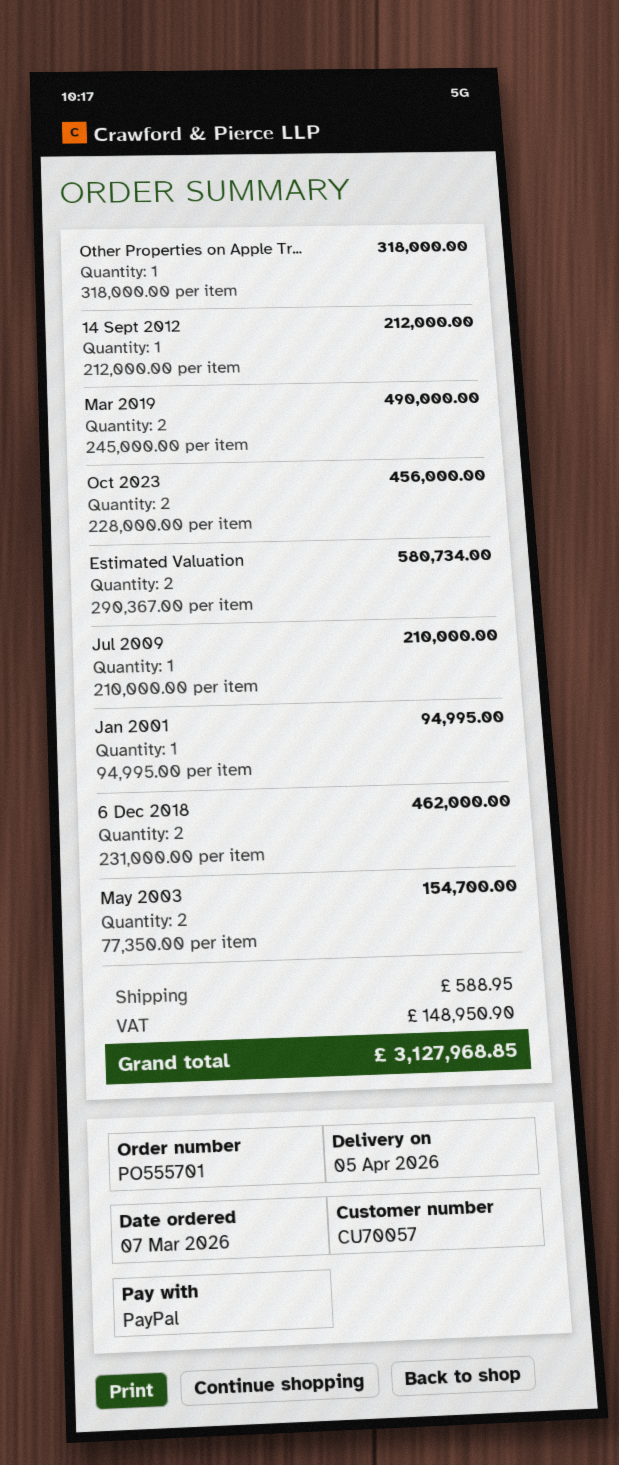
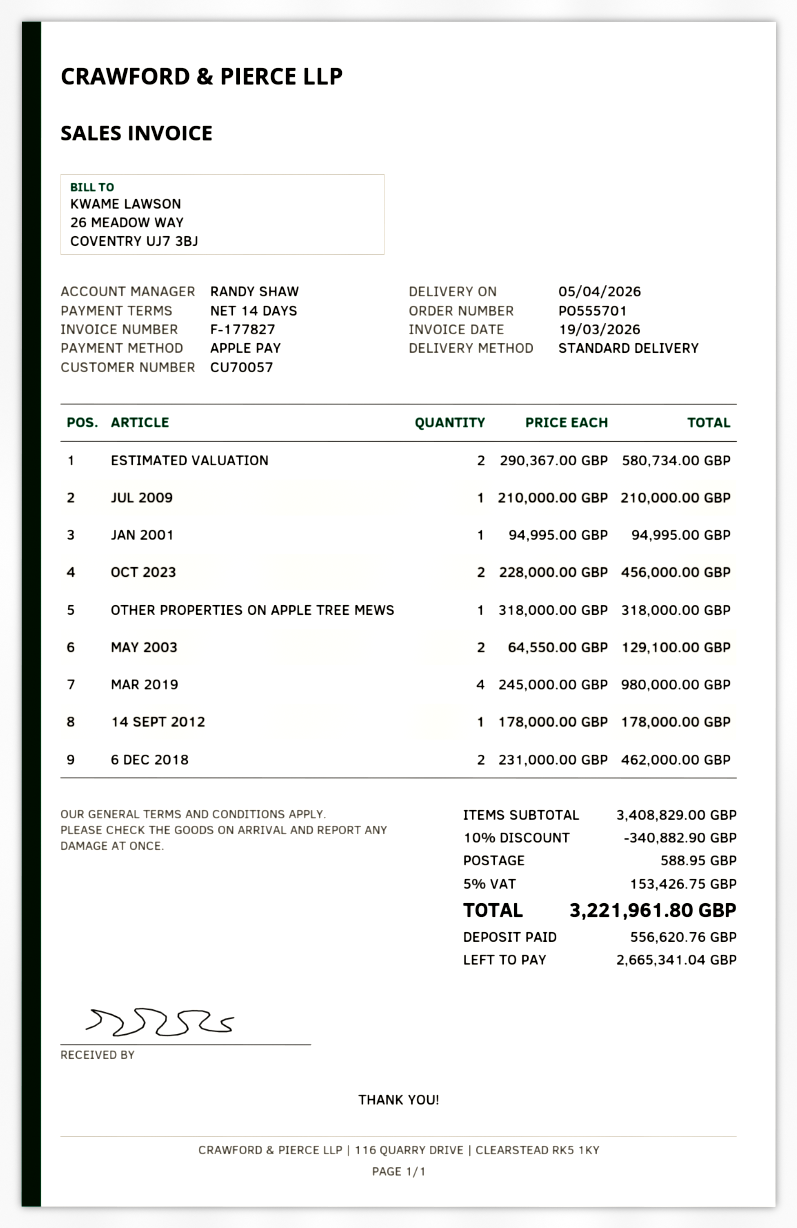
payment method: PayPal -> Apple Pay
14 Sept 2012: 1 x 212000.00 = 212000.00 -> 1 x 178000.00 = 178000.00
Mar 2019: 2 x 245000.00 = 490000.00 -> 4 x 245000.00 = 980000.00
May 2003: 2 x 77350.00 = 154700.00 -> 2 x 64550.00 = 129100.00
discount: none -> 10% = 340882.90
tax: 148950.90 -> 153426.75
total: 3127968.85 -> 3221961.80

